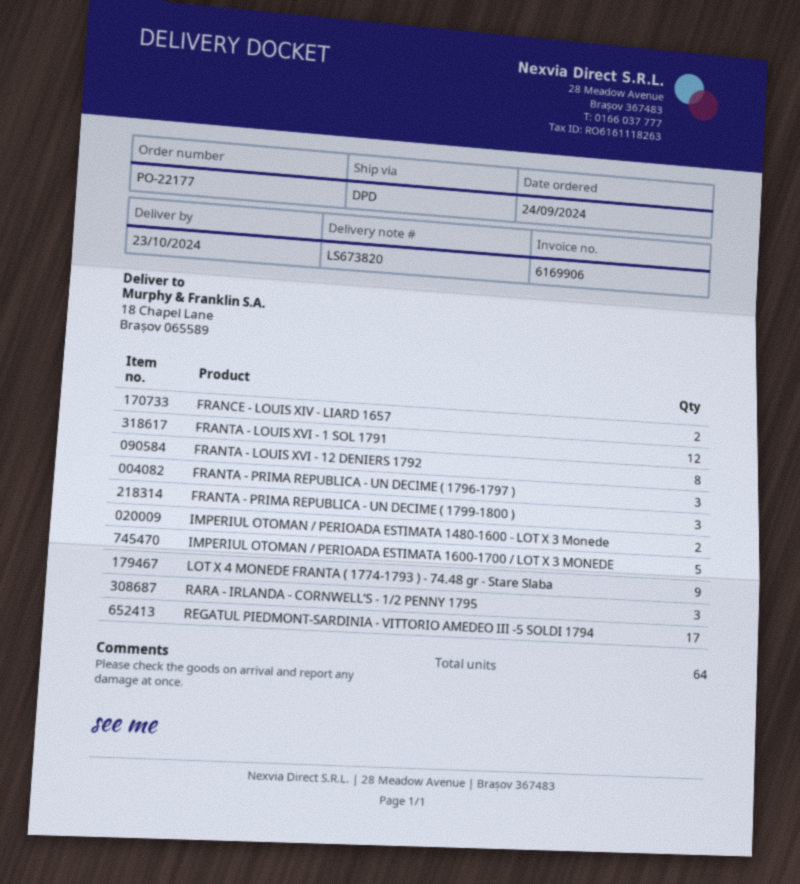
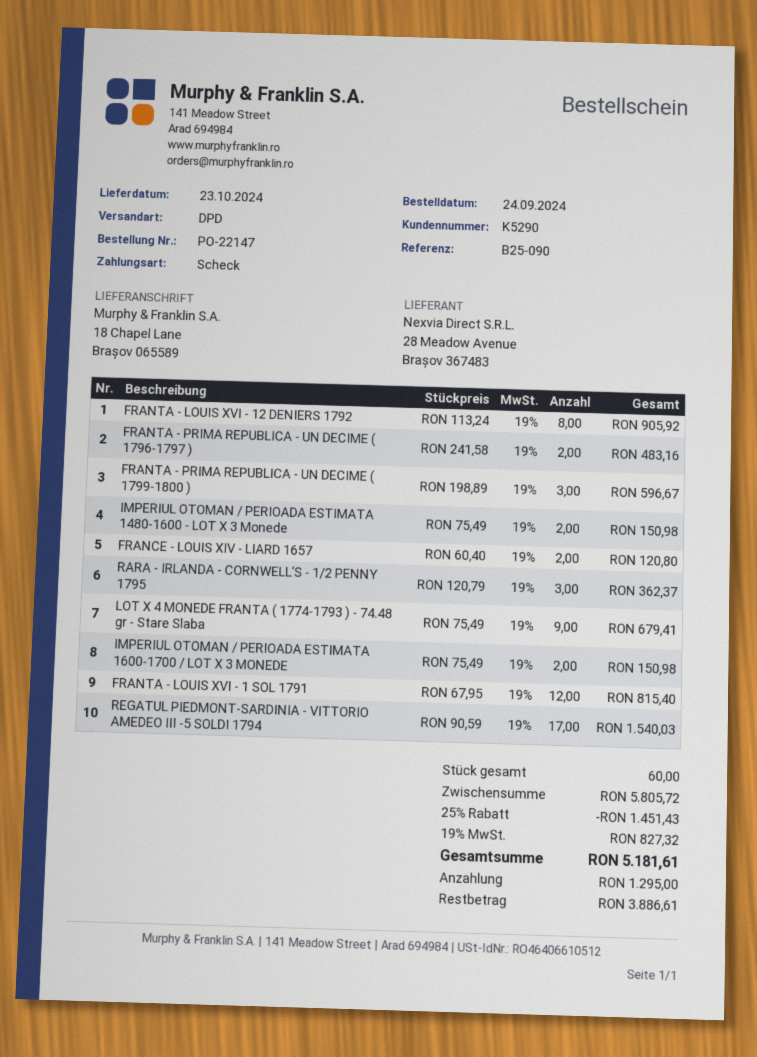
order number: PO-22177 -> PO-22147
FRANTA - PRIMA REPUBLICA - UN DECIME ( 1796-1797 ): 3 -> 2
IMPERIUL OTOMAN / PERIOADA ESTIMATA 1600-1700 / LOT X 3 MONEDE: 5 -> 2
total quantity: 64 -> 60

